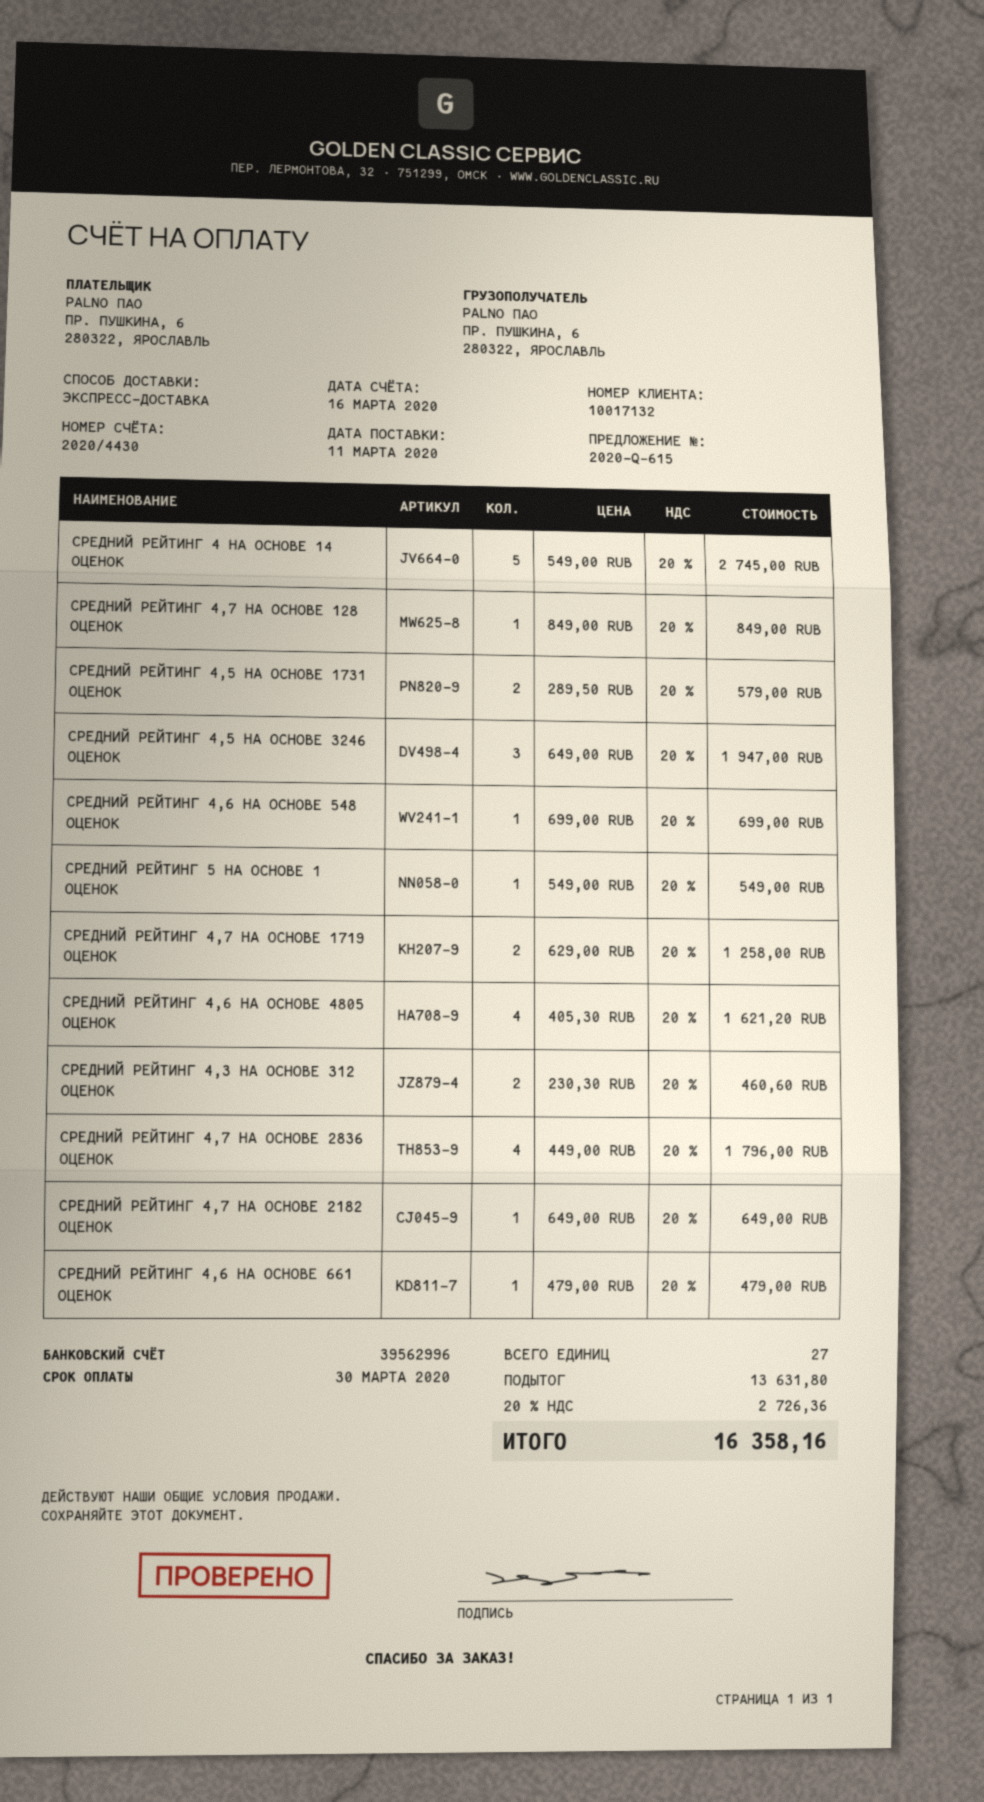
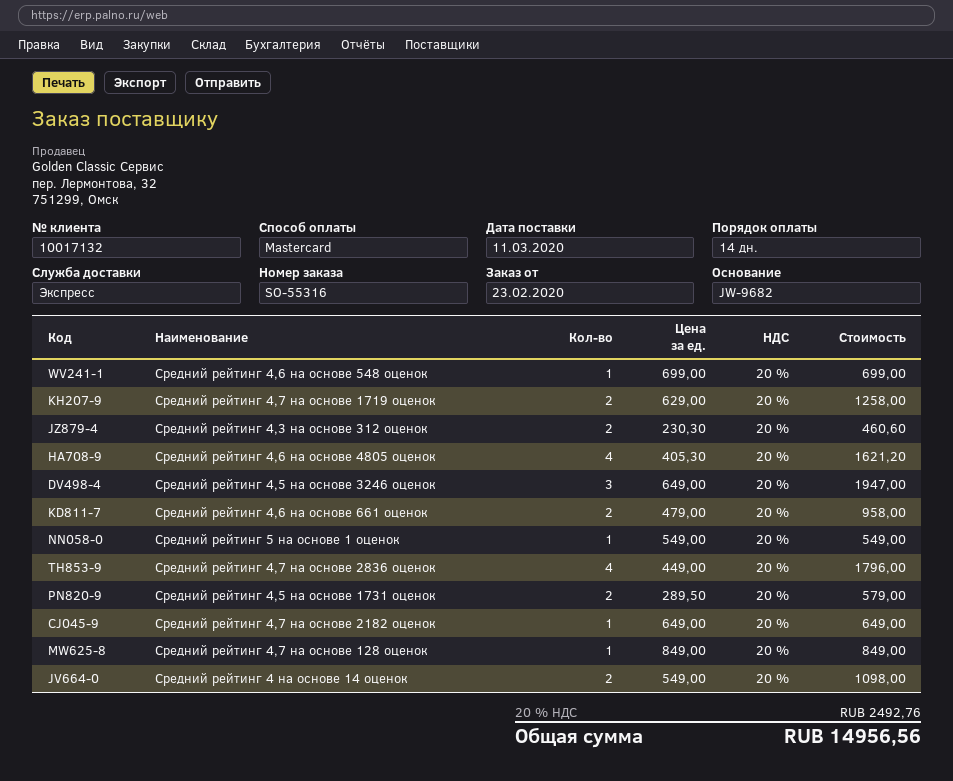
СРЕДНИЙ РЕЙТИНГ 4 НА ОСНОВЕ 14 ОЦЕНОК: 5 x 549.00 = 2745.00 -> 2 x 549.00 = 1098.00
СРЕДНИЙ РЕЙТИНГ 4,6 НА ОСНОВЕ 661 ОЦЕНОК: 1 x 479.00 = 479.00 -> 2 x 479.00 = 958.00
tax: 20% = 2726.36 -> 20% = 2492.76
total: 16358.16 -> 14956.56

